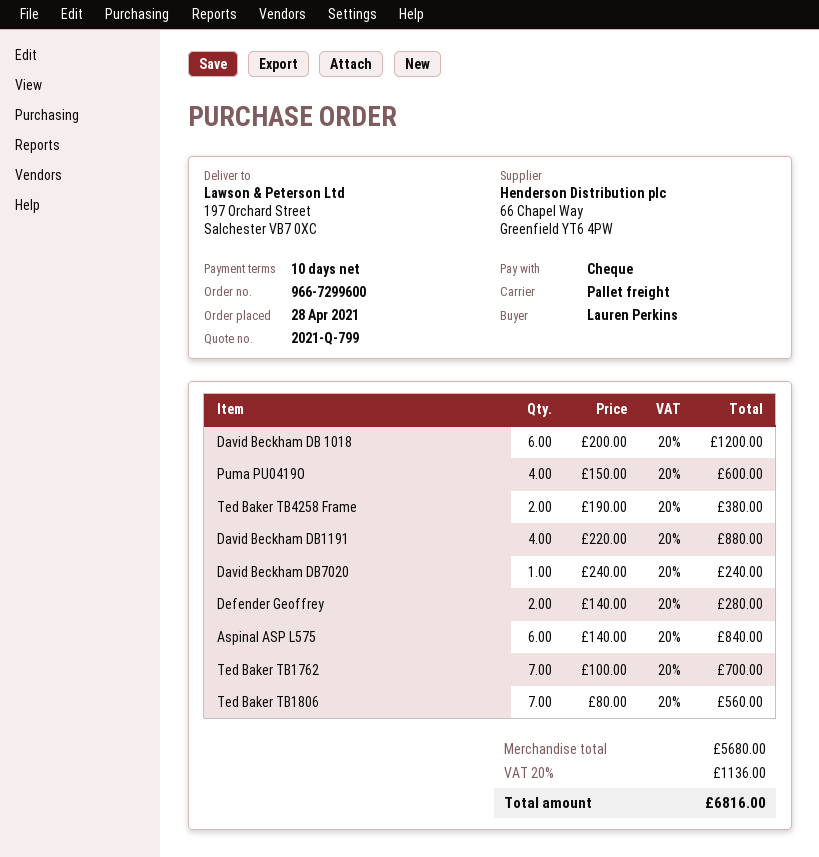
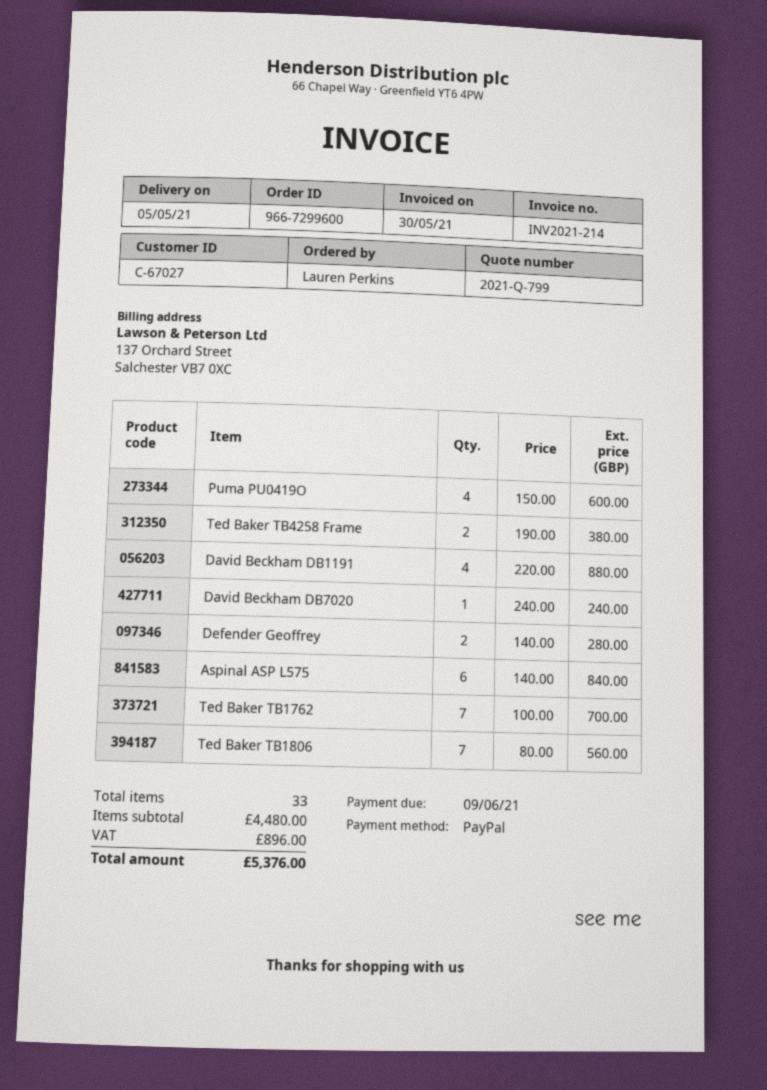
payment method: cheque -> PayPal
David Beckham DB 1018: 6 x 200.00 = 1200.00 -> none
subtotal: 5680.00 -> 4480.00
tax: 1136.00 -> 896.00
total: 6816.00 -> 5376.00

